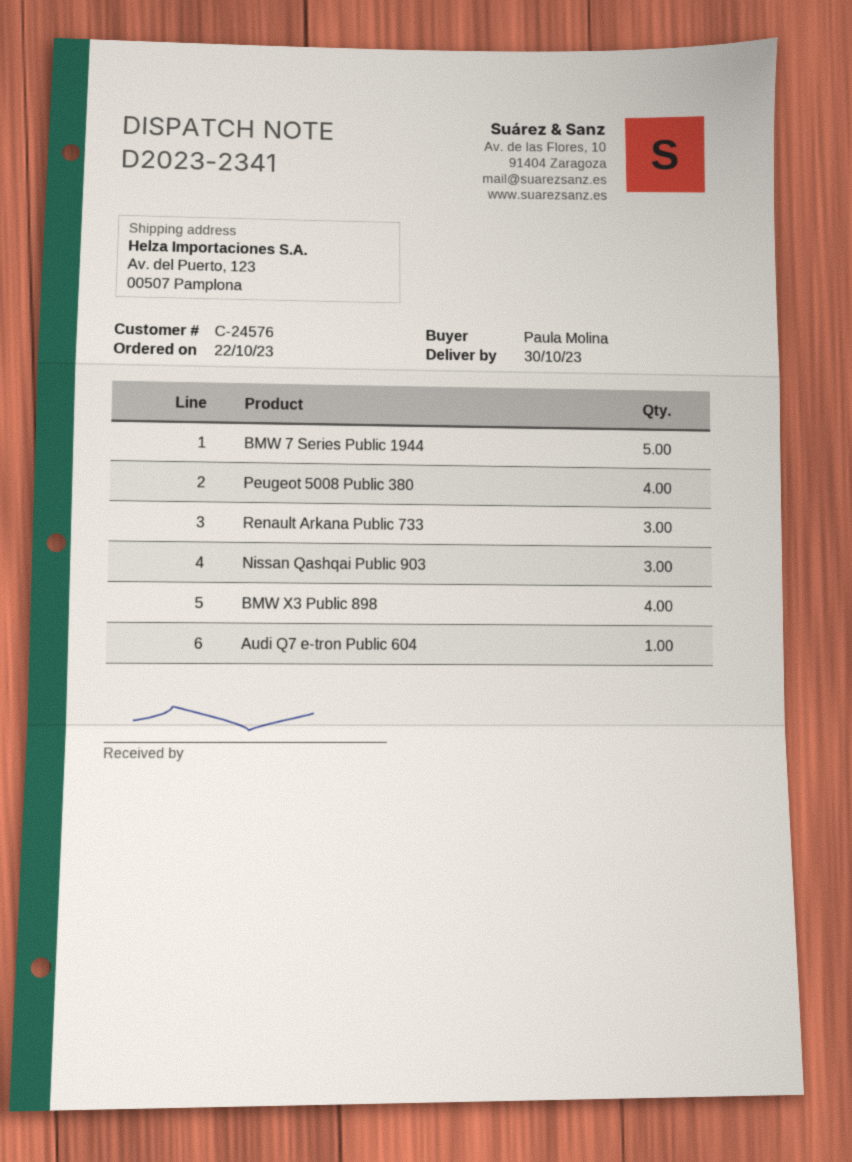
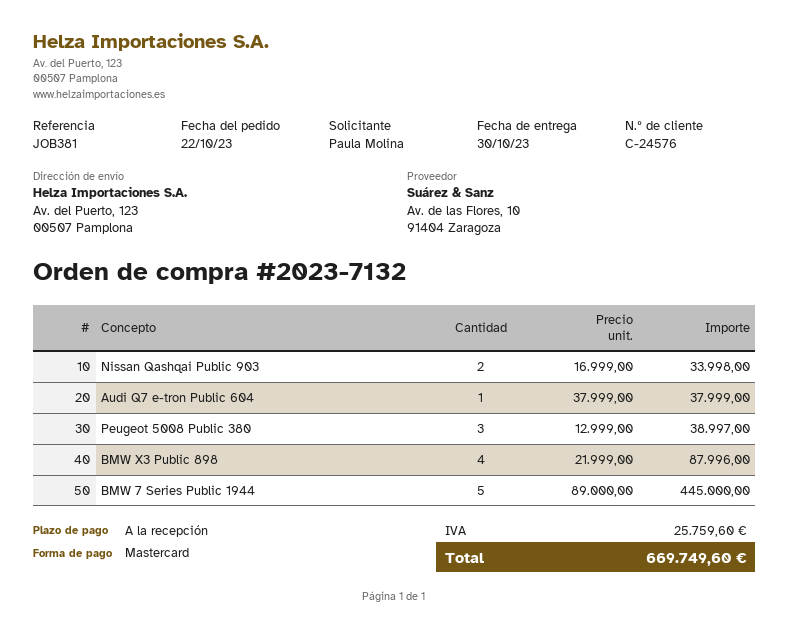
Peugeot 5008 Public 380: 4 -> 3
Renault Arkana Public 733: 3 -> none
Nissan Qashqai Public 903: 3 -> 2

